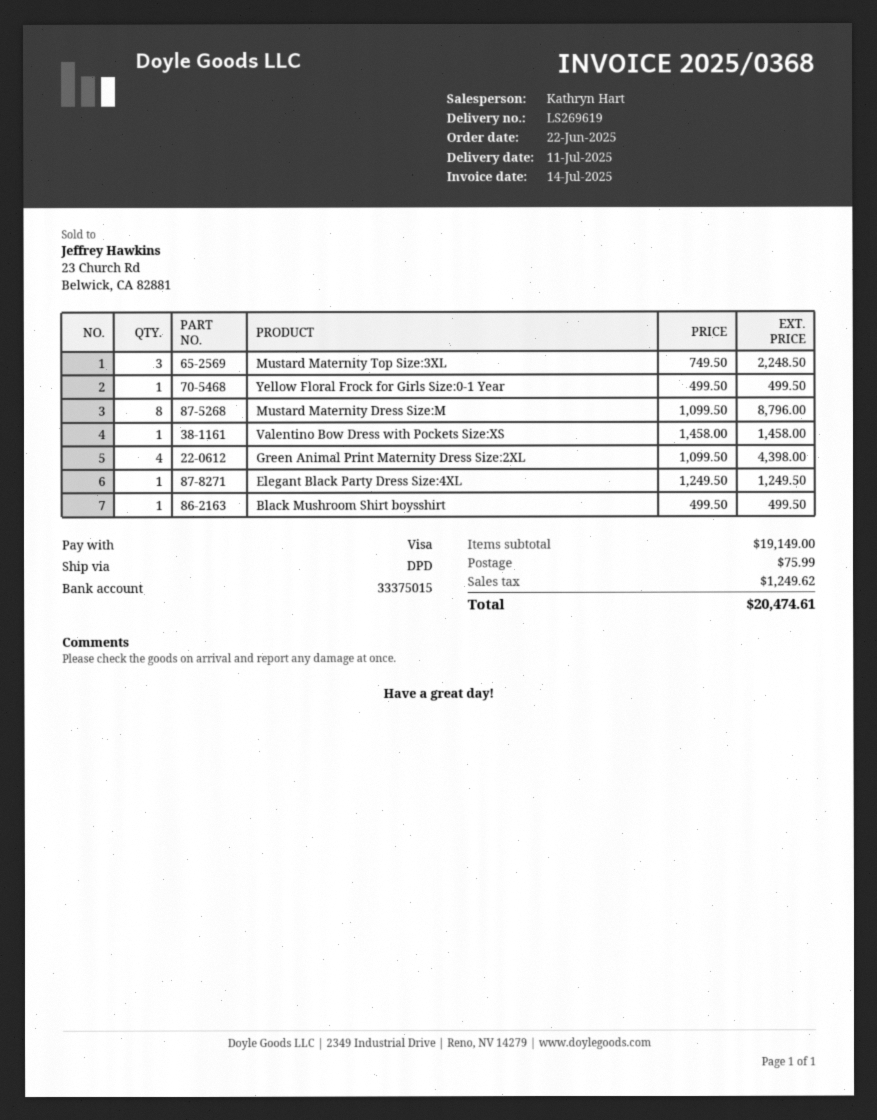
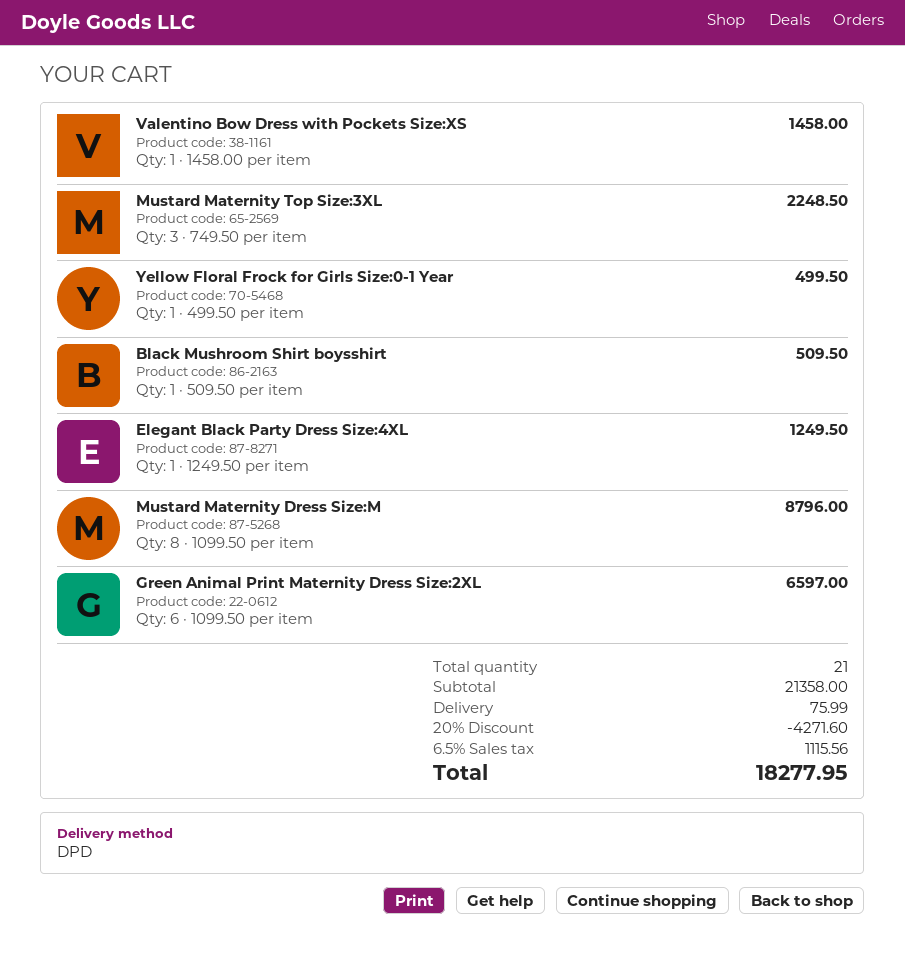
Green Animal Print Maternity Dress Size:2XL: 4 x 1099.50 = 4398.00 -> 6 x 1099.50 = 6597.00
Black Mushroom Shirt boysshirt: 1 x 499.50 = 499.50 -> 1 x 509.50 = 509.50
subtotal: 19149.00 -> 21358.00
discount: none -> 20% = 4271.60
tax: 1249.62 -> 1115.56
total: 20474.61 -> 18277.95

